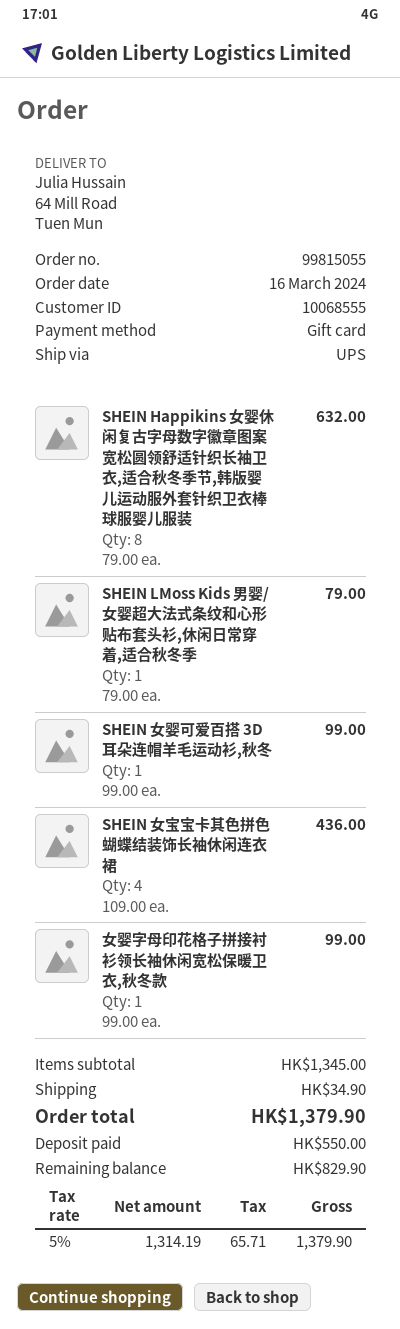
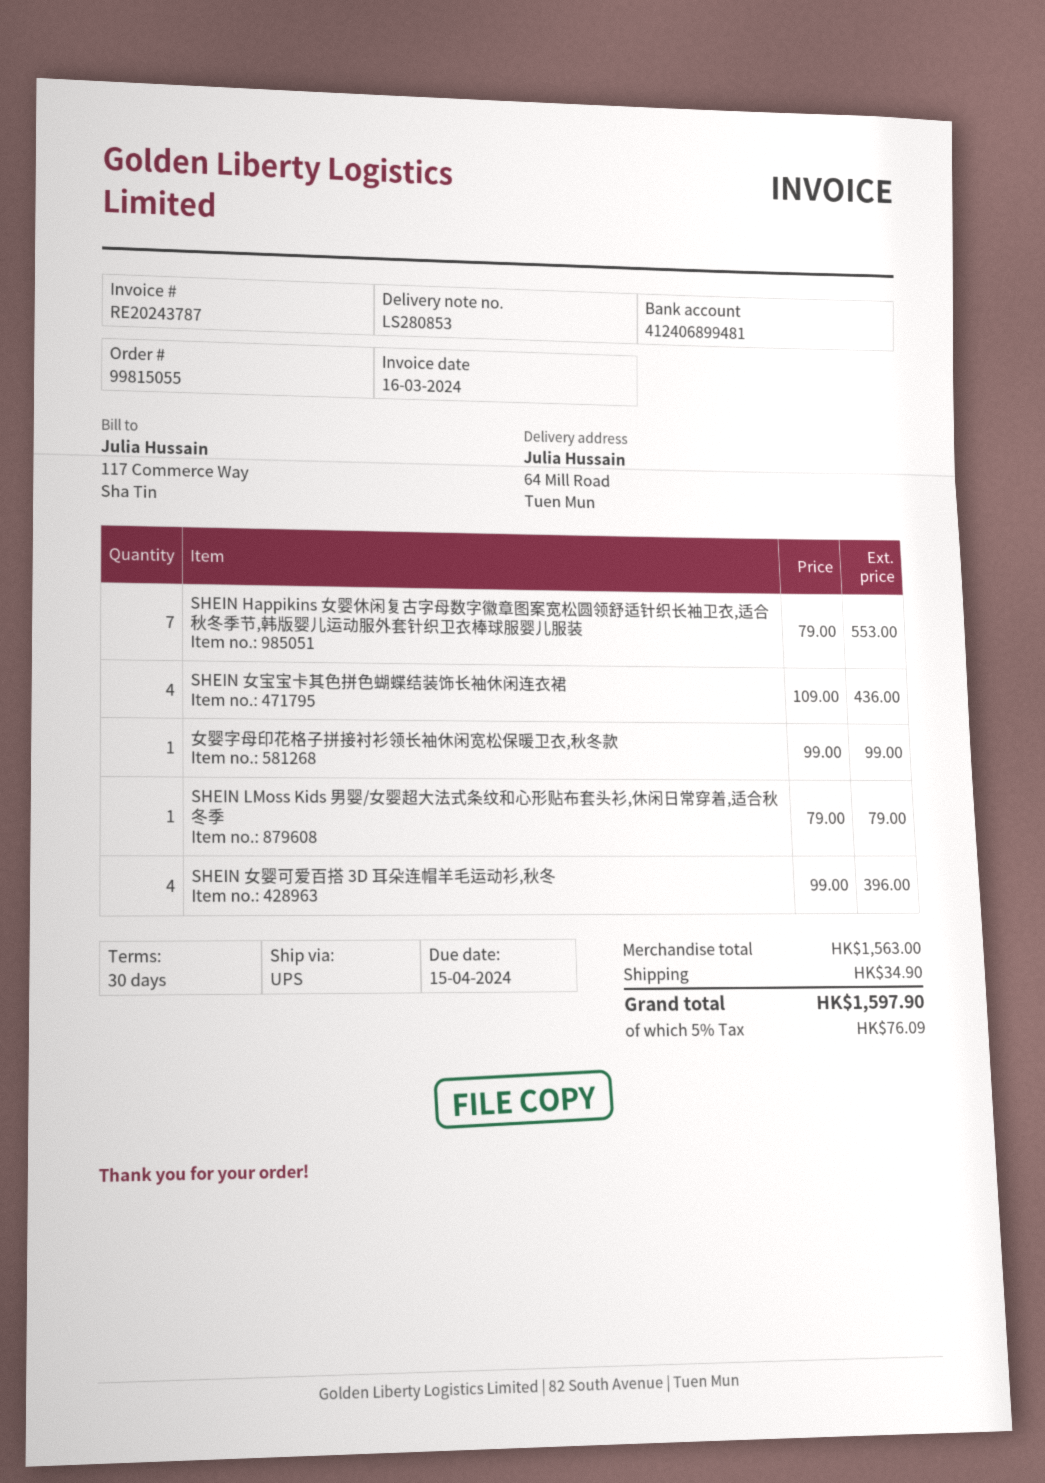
SHEIN Happikins 女婴休闲复古字母数字徽章图案宽松圆领舒适针织长袖卫衣,适合秋冬季节,韩版婴儿运动服外套针织卫衣棒球服婴儿服装: 8 x 79.00 = 632.00 -> 7 x 79.00 = 553.00
SHEIN 女婴可爱百搭 3D 耳朵连帽羊毛运动衫,秋冬: 1 x 99.00 = 99.00 -> 4 x 99.00 = 396.00
subtotal: 1345.00 -> 1563.00
tax: 5% = 65.71 -> 5% = 76.09
total: 1379.90 -> 1597.90

